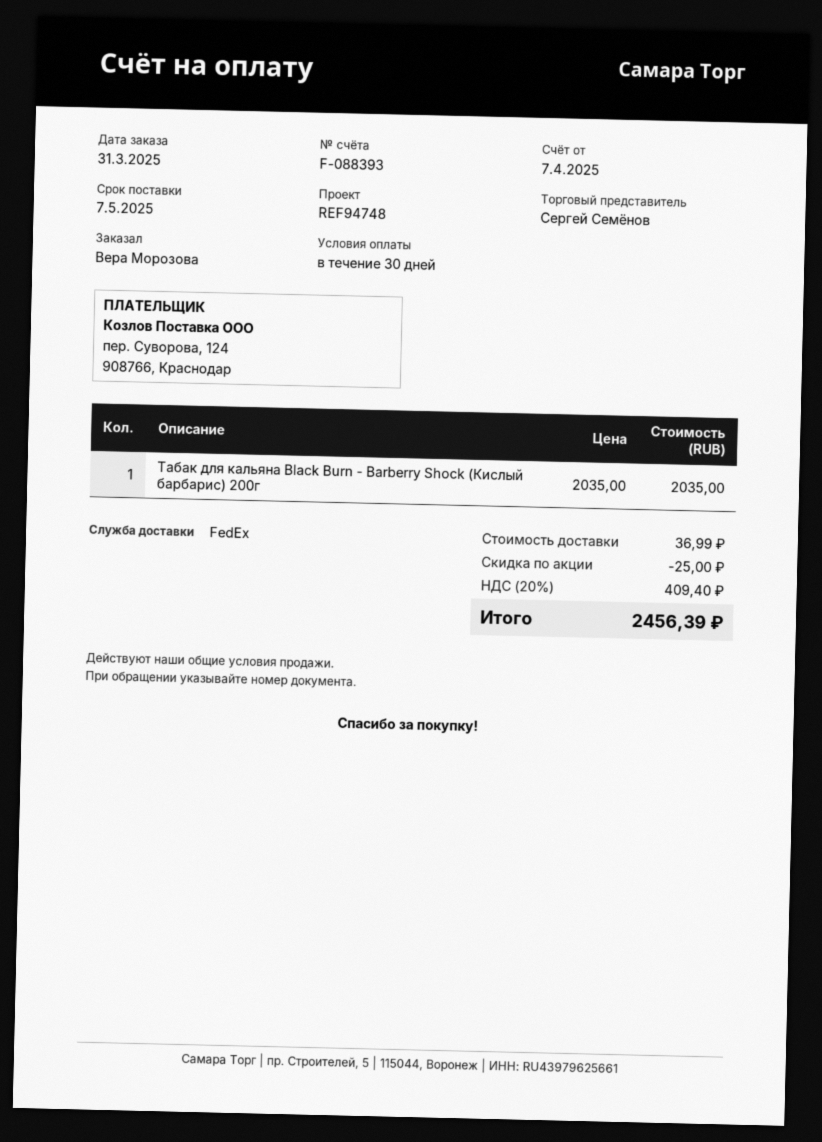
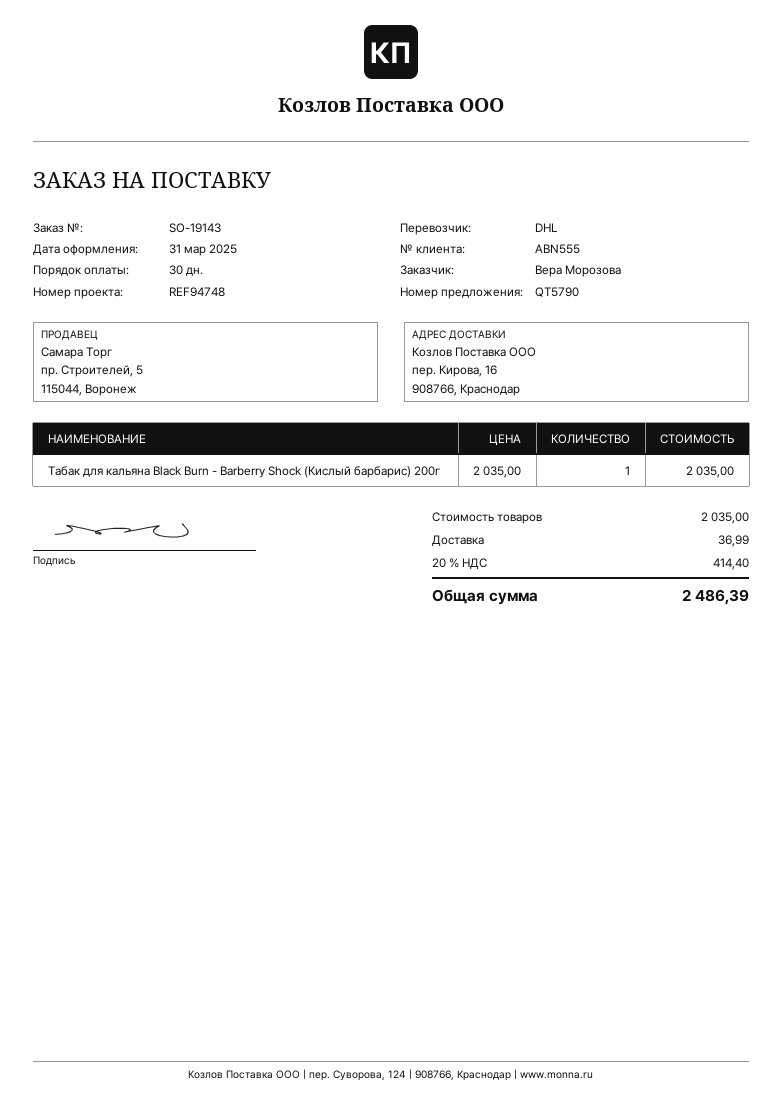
shipping method: FedEx -> DHL
discount: 25.00 -> none
tax: 20% = 409.40 -> 20% = 414.40
total: 2456.39 -> 2486.39

